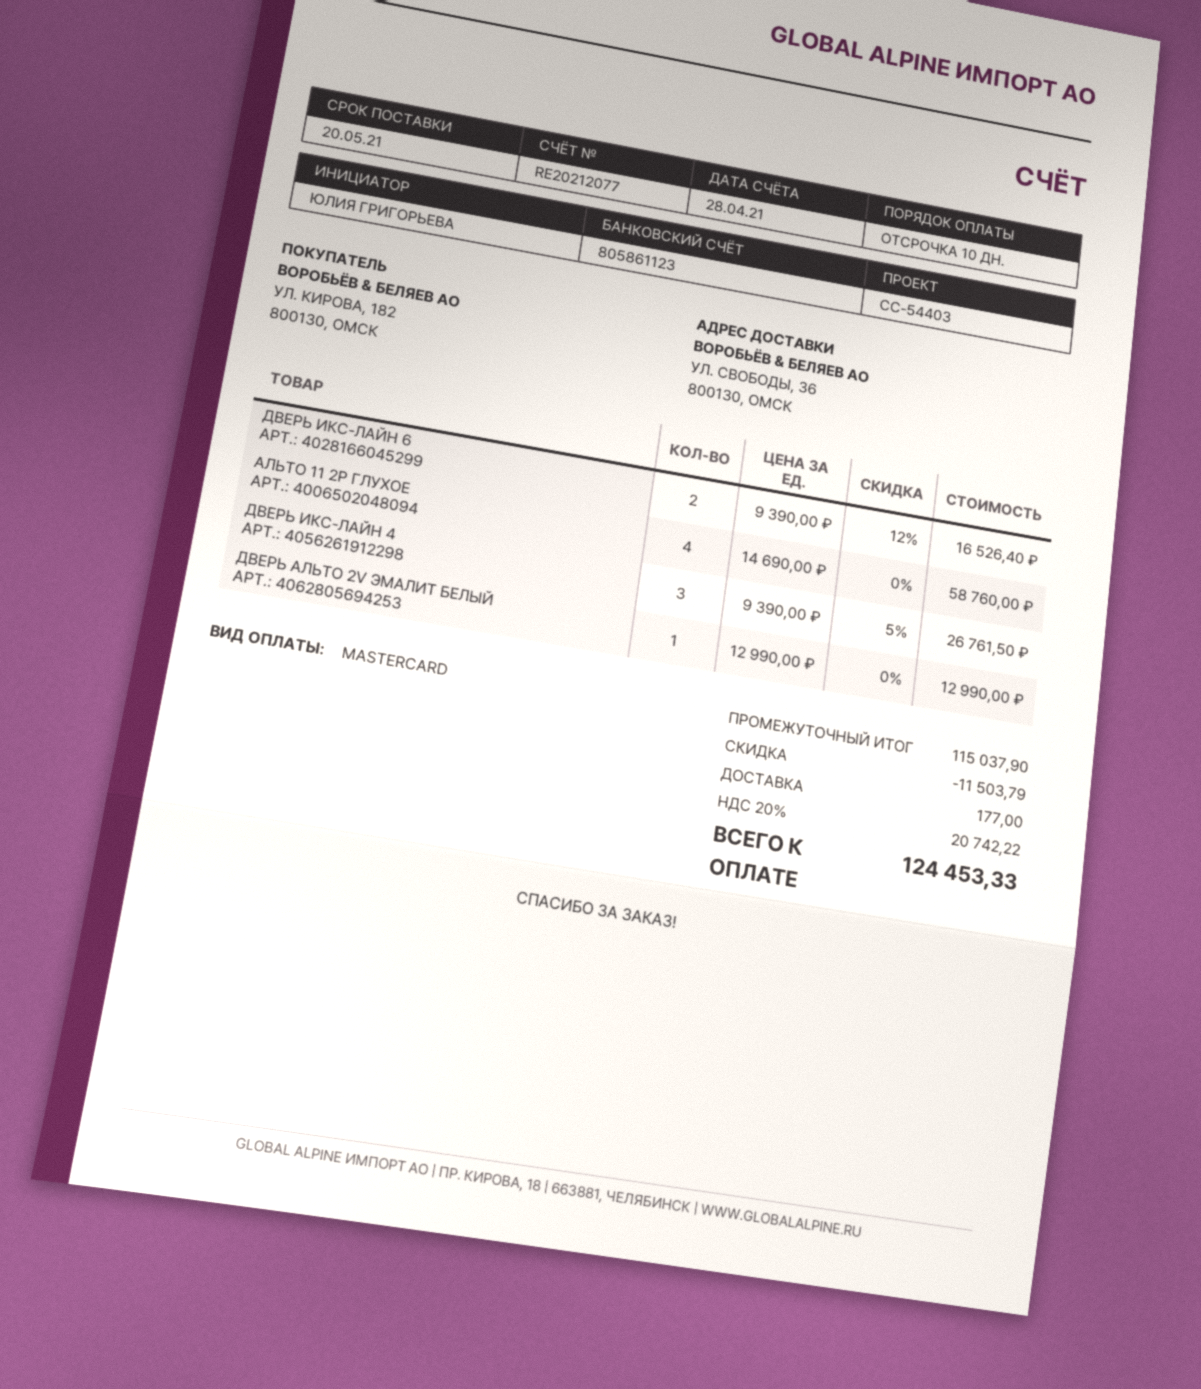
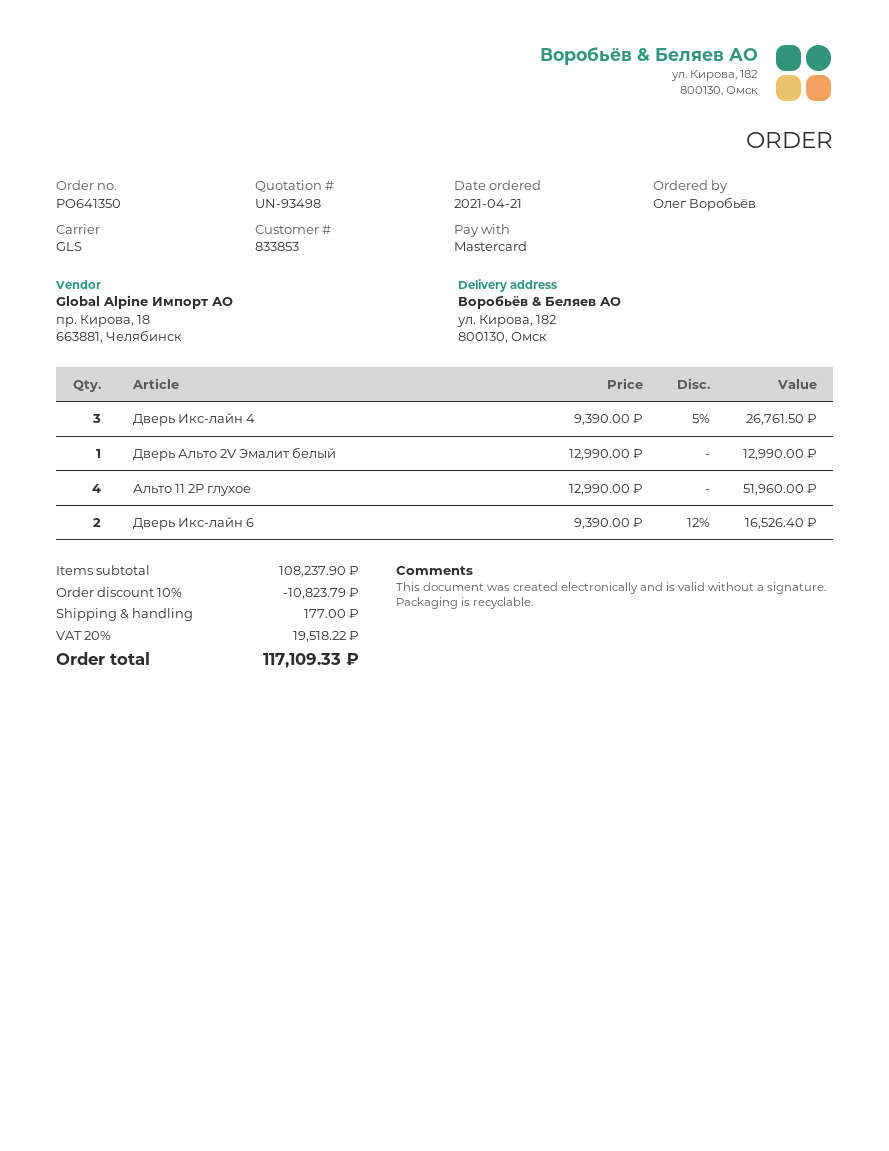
ordered by: ЮЛИЯ ГРИГОРЬЕВА -> Олег Воробьёв
ship to: УЛ. СВОБОДЫ, 36, 800130, ОМСК -> ул. Кирова, 182, 800130, Омск
АЛЬТО 11 2Р ГЛУХОЕ: 4 x 14690.00 = 58760.00 -> 4 x 12990.00 = 51960.00
subtotal: 115037.90 -> 108237.90
discount: 11503.79 -> 10823.79
tax: 20% = 20742.22 -> 20% = 19518.22
total: 124453.33 -> 117109.33

